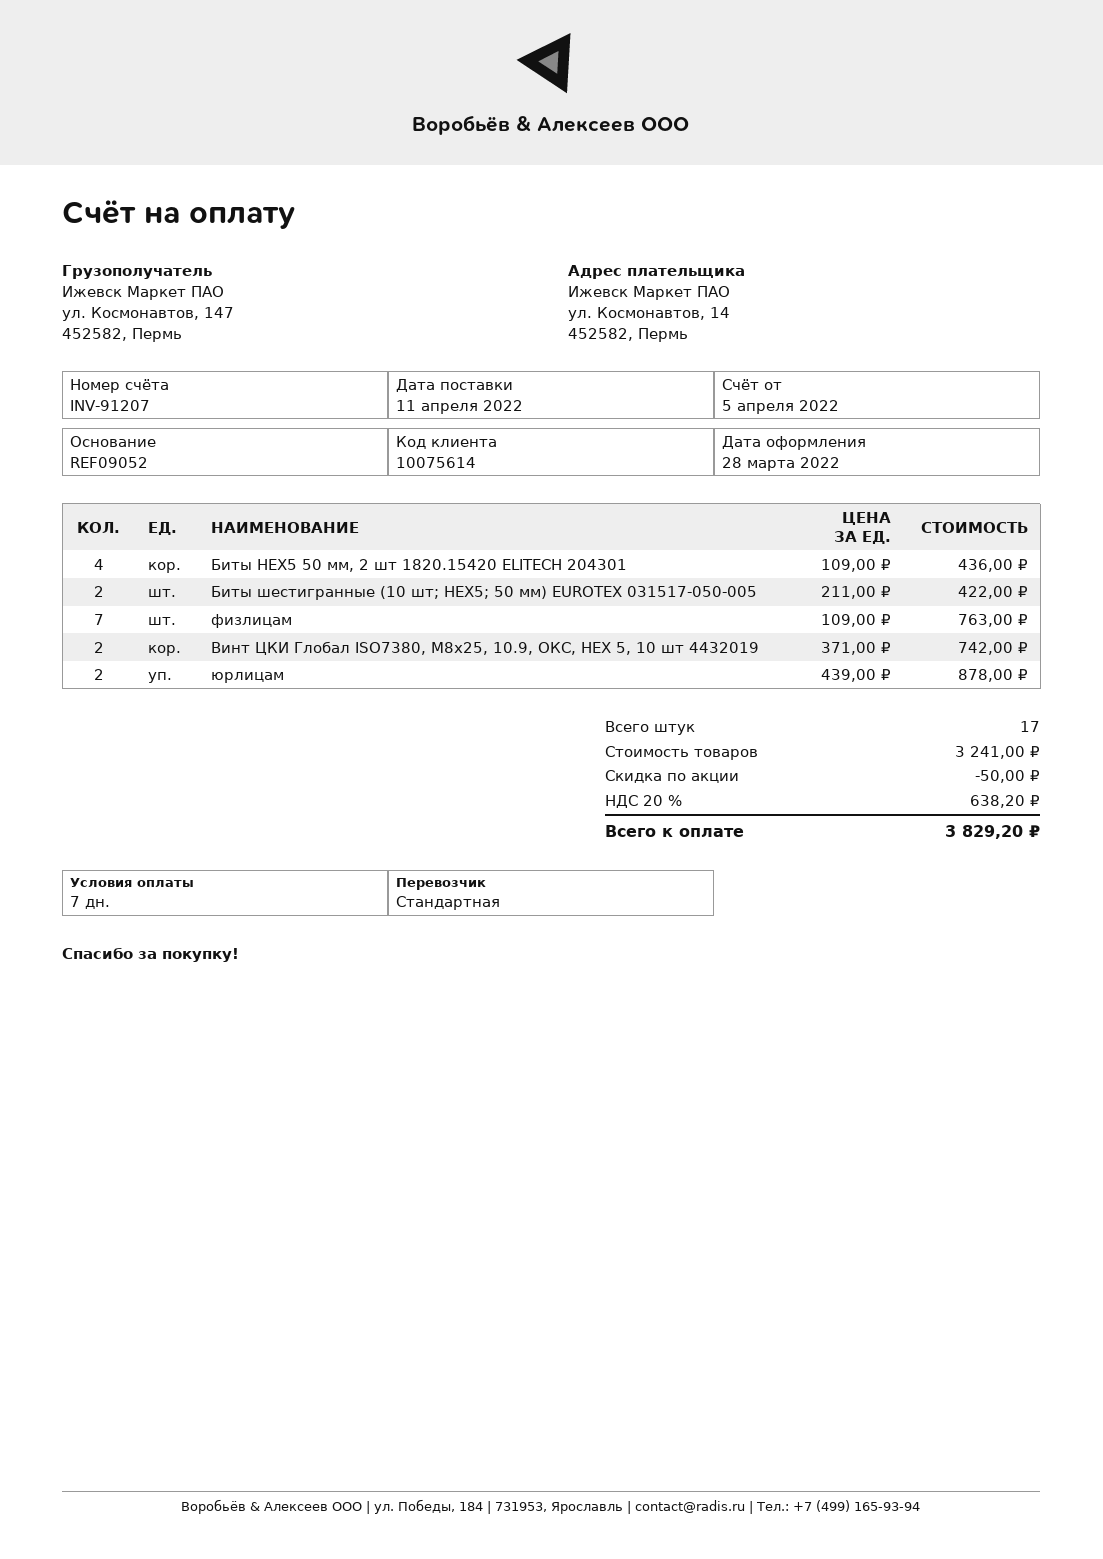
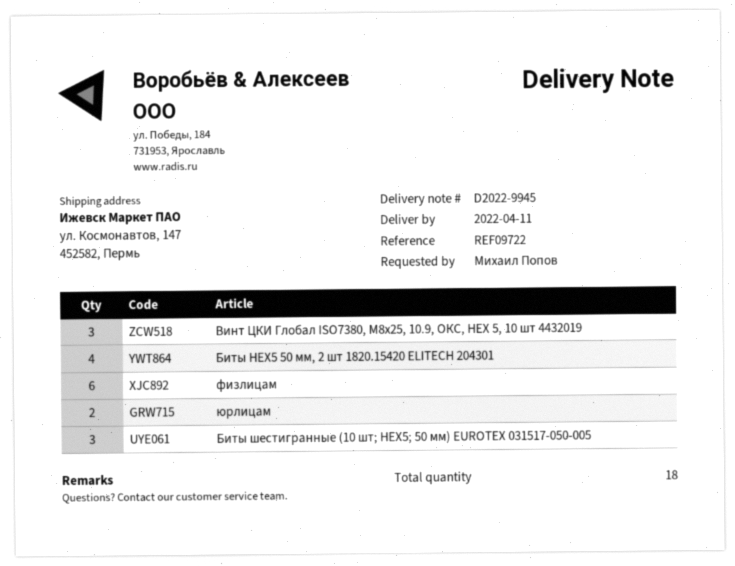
reference: REF09052 -> REF09722
Биты шестигранные (10 шт; HEX5; 50 мм) ЕUROTEX 031517-050-005: 2 -> 3
физлицам: 7 -> 6
Винт ЦКИ Глобал ISO7380, М8x25, 10.9, ОКС, HEX 5, 10 шт 4432019: 2 -> 3
total quantity: 17 -> 18

